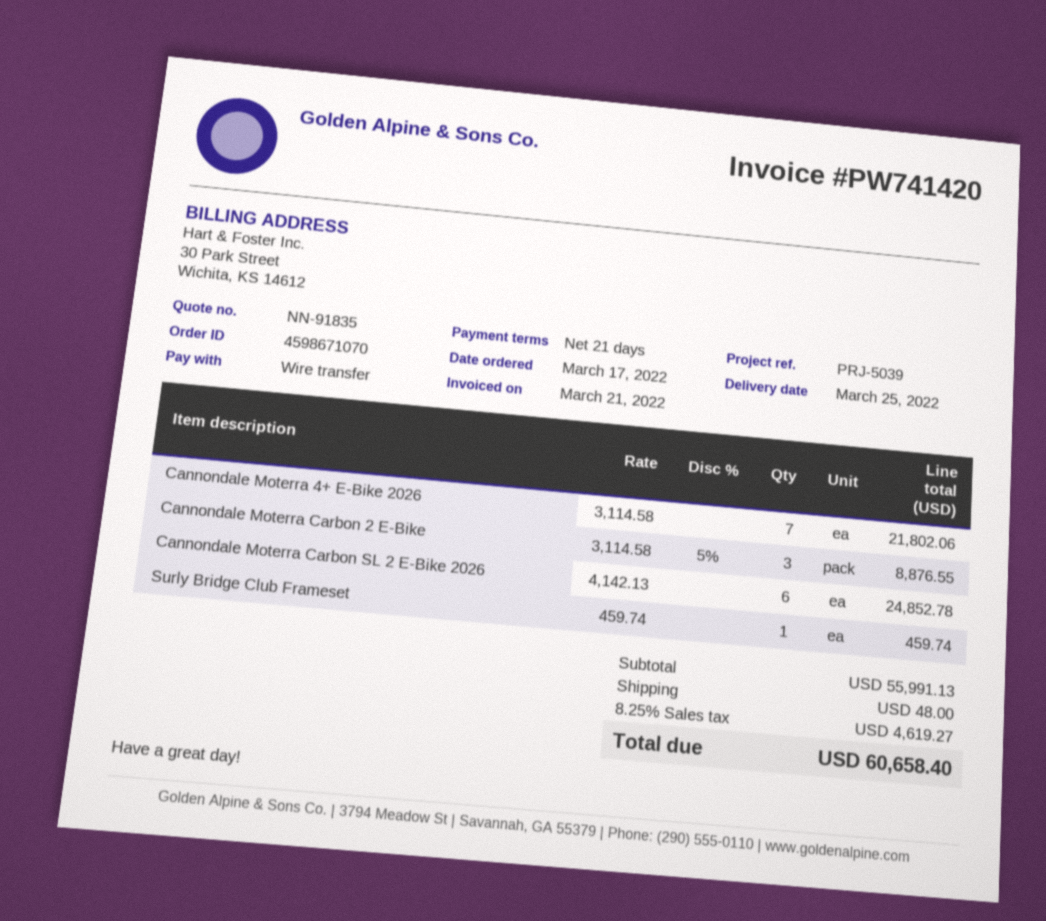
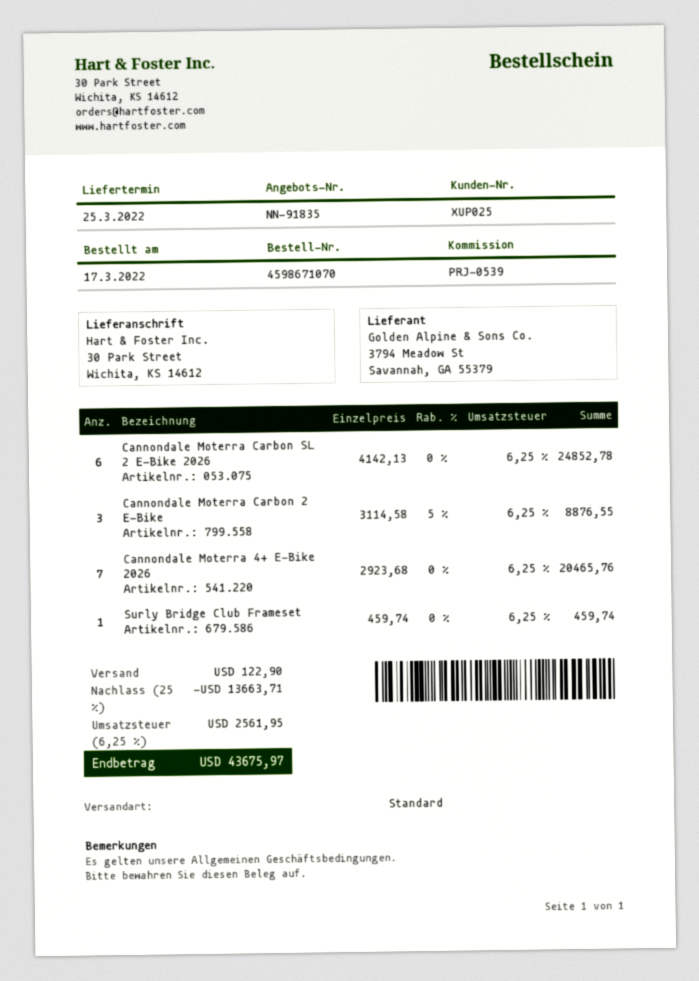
reference: PRJ-5039 -> PRJ-0539
Cannondale Moterra 4+ E-Bike 2026: 7 x 3114.58 = 21802.06 -> 7 x 2923.68 = 20465.76
discount: none -> 25% = 13663.71
shipping: 48.00 -> 122.90
tax: 8.25% = 4619.27 -> 6.25% = 2561.95
total: 60658.40 -> 43675.97

